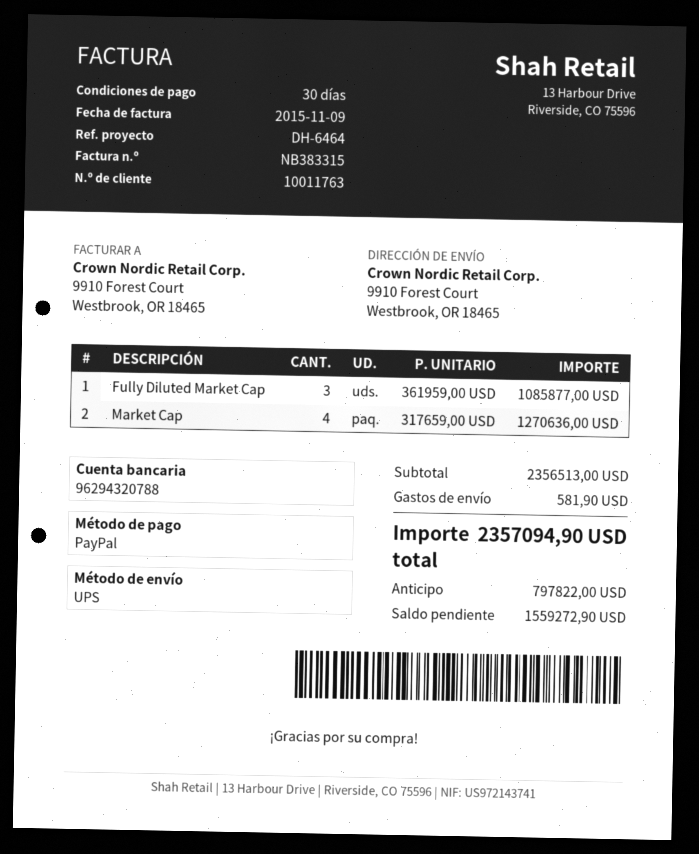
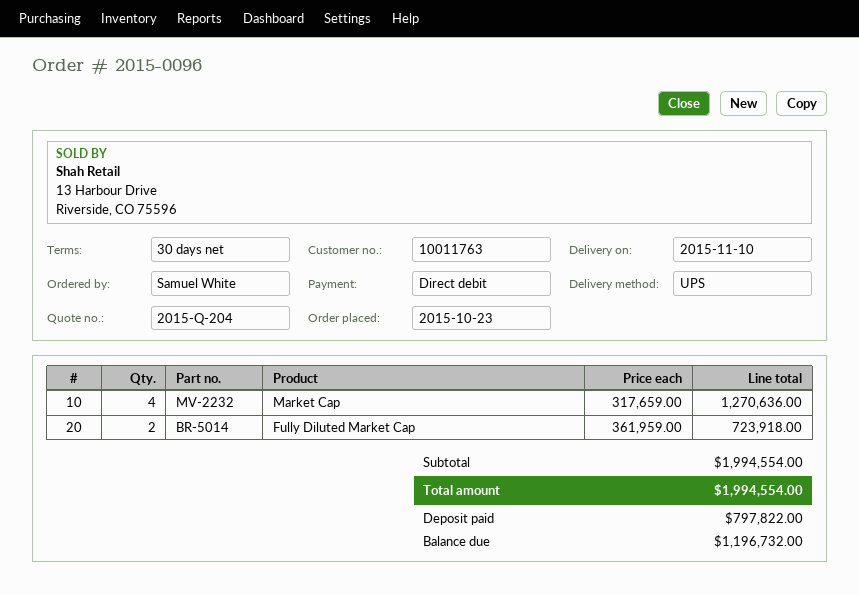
payment method: PayPal -> direct debit
Fully Diluted Market Cap: 3 x 361959.00 = 1085877.00 -> 2 x 361959.00 = 723918.00
subtotal: 2356513.00 -> 1994554.00
shipping: 581.90 -> none
total: 2357094.90 -> 1994554.00
balance: 1559272.90 -> 1196732.00

